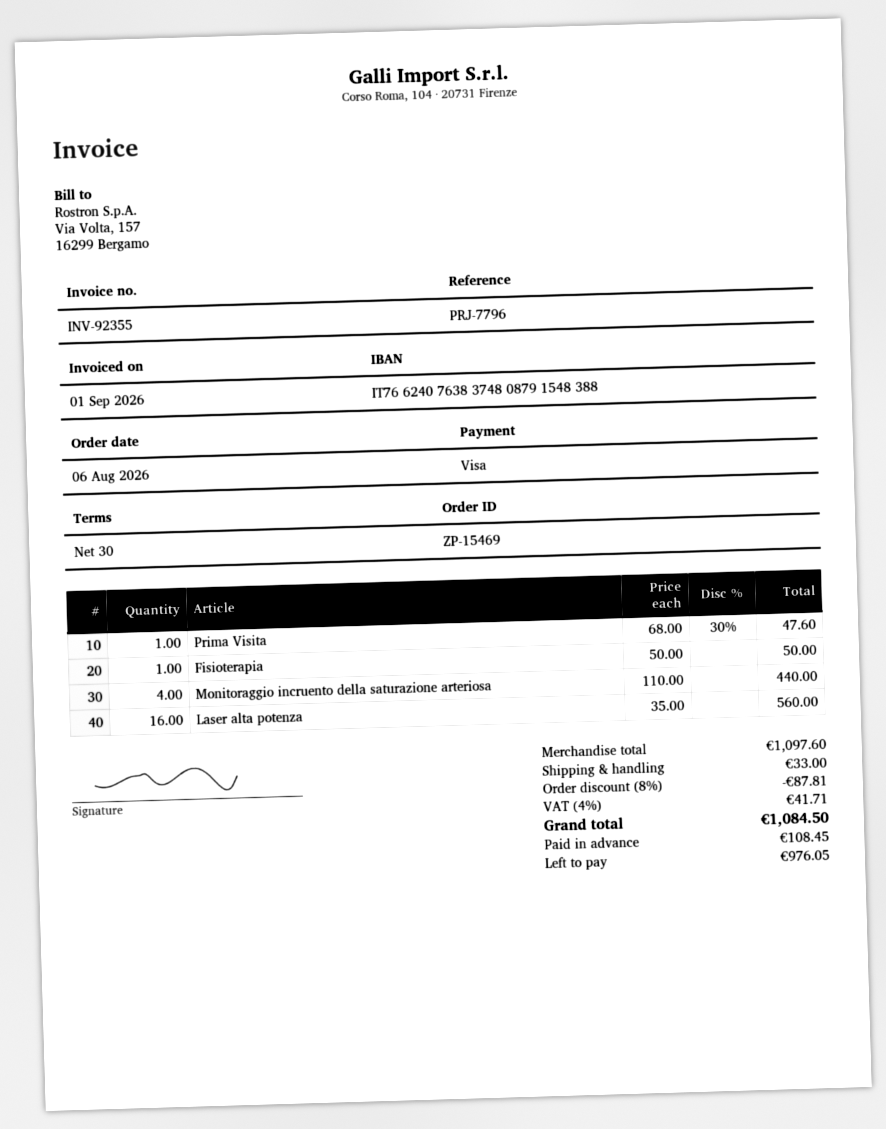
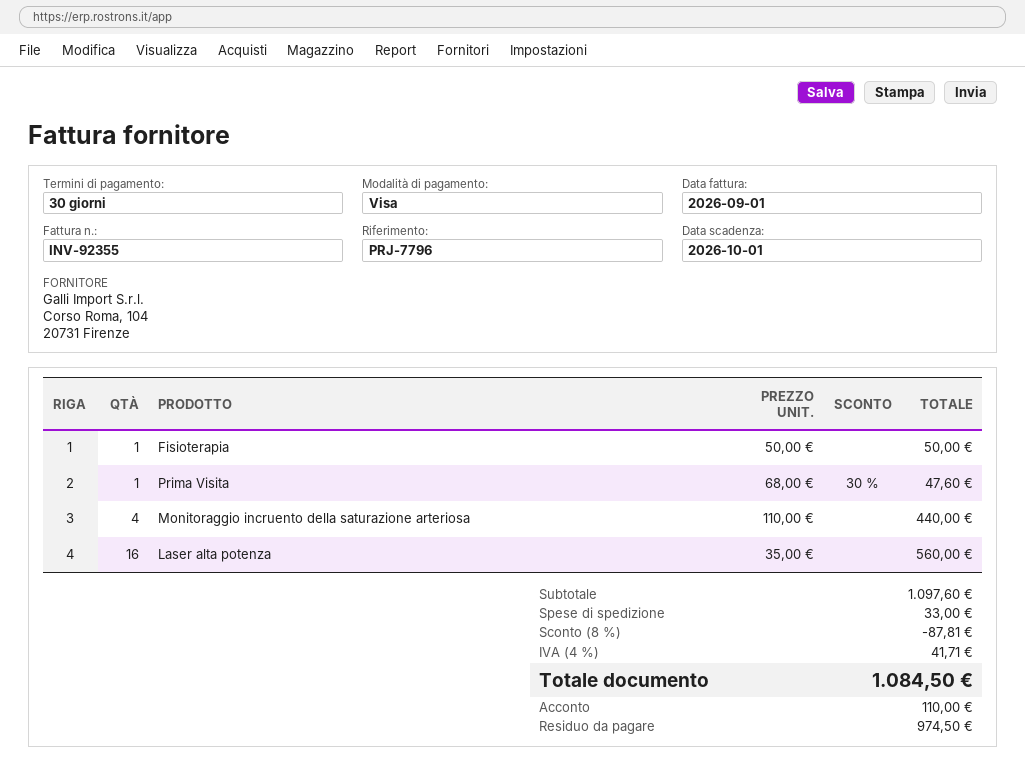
deposit: 108.45 -> 110.00
balance: 976.05 -> 974.50

